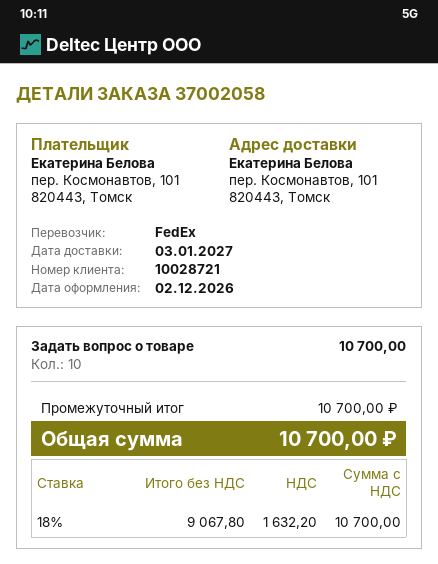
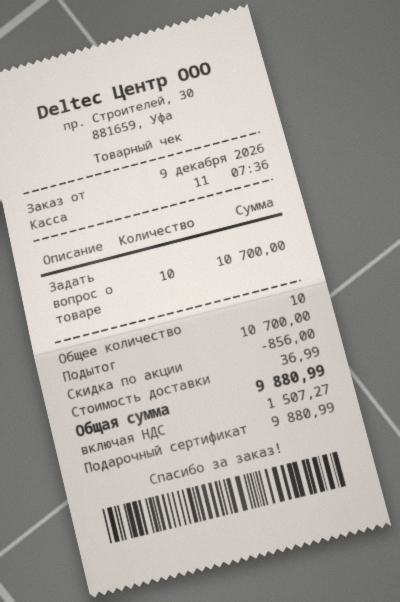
order date: 2026-12-02 -> 2026-12-09
discount: none -> 856.00
shipping: none -> 36.99
tax: 1632.20 -> 1507.27
total: 10700.00 -> 9880.99

